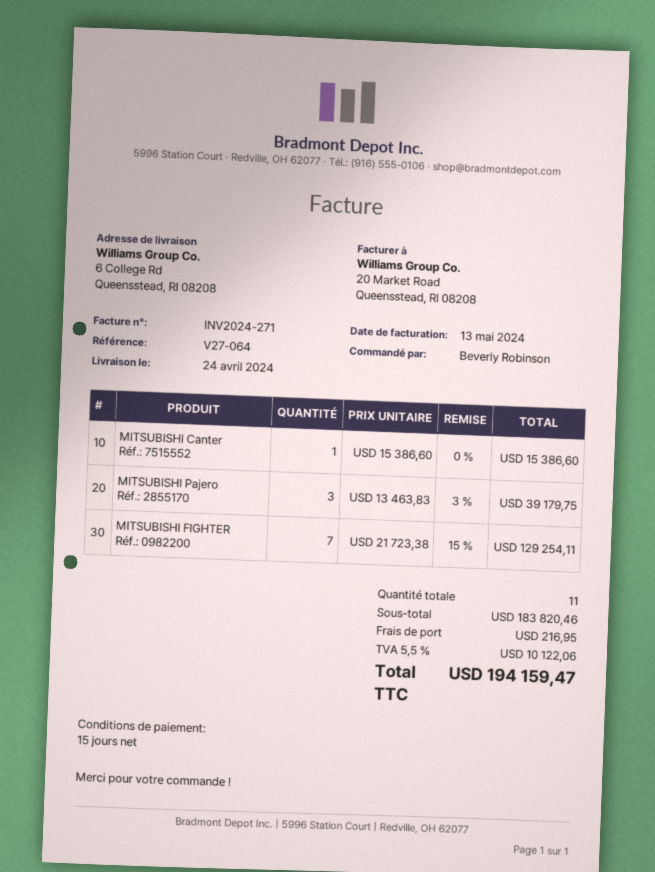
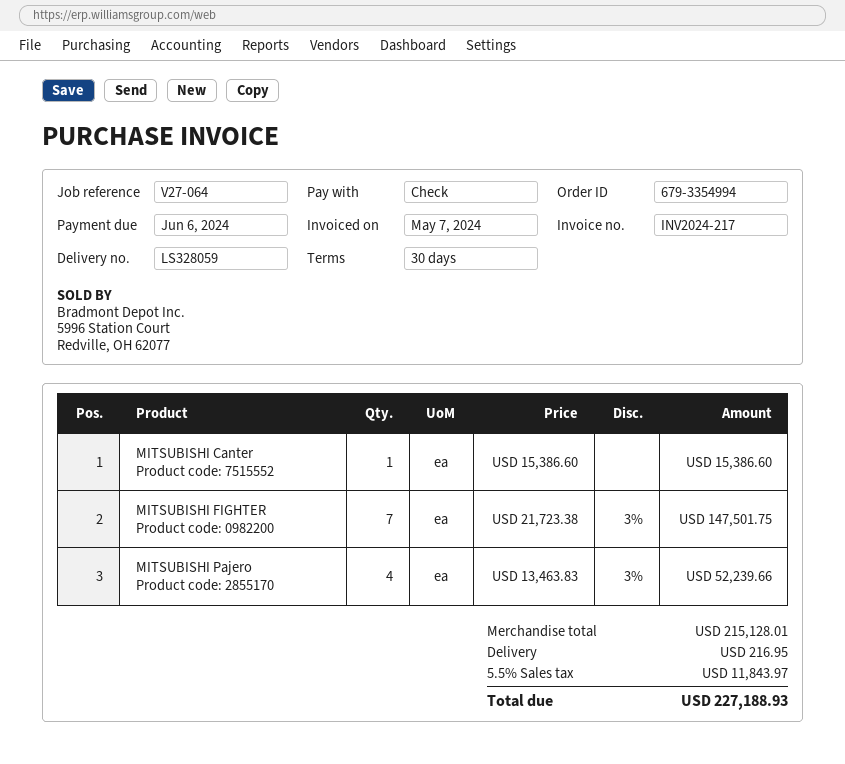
invoice number: INV2024-271 -> INV2024-217
invoice date: 2024-05-13 -> 2024-05-07
payment terms: 15 days -> 30 days
MITSUBISHI Pajero: 3 x 13463.83 - 3% = 39179.75 -> 4 x 13463.83 - 3% = 52239.66
MITSUBISHI FIGHTER: 7 x 21723.38 - 15% = 129254.11 -> 7 x 21723.38 - 3% = 147501.75
subtotal: 183820.46 -> 215128.01
tax: 5.5% = 10122.06 -> 5.5% = 11843.97
total: 194159.47 -> 227188.93

